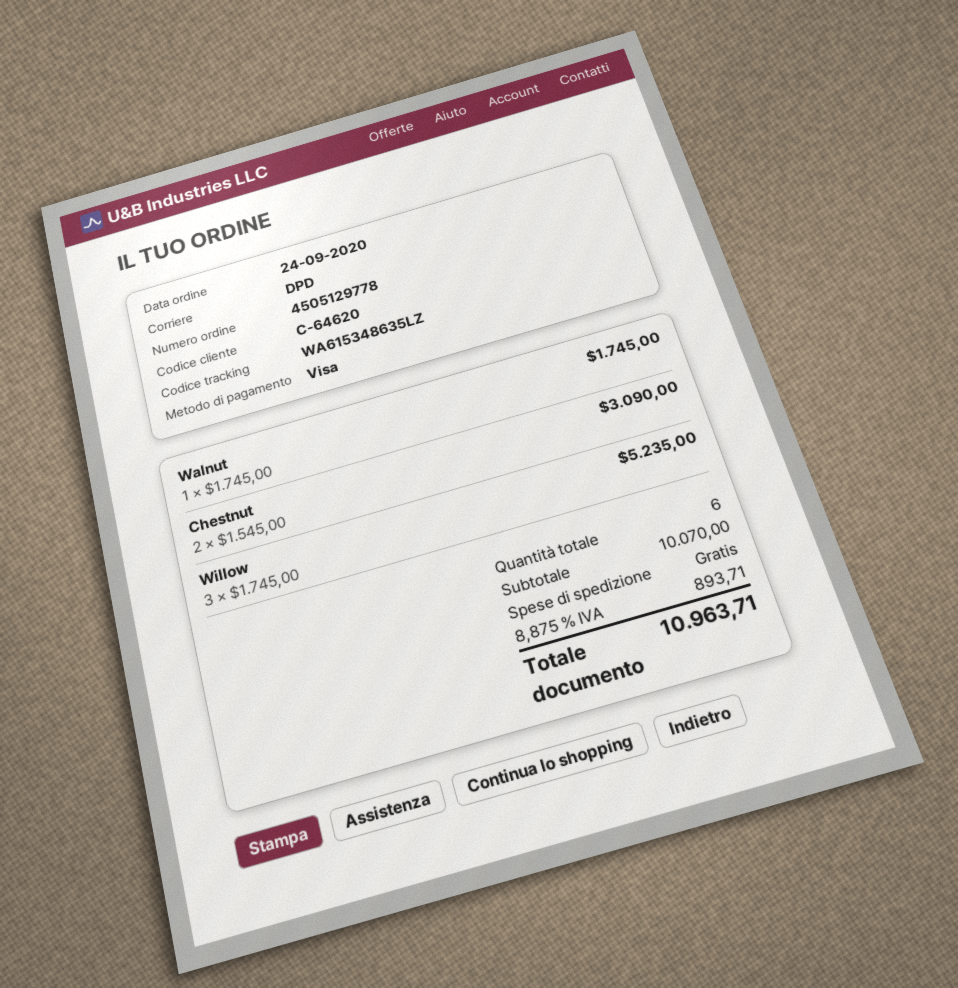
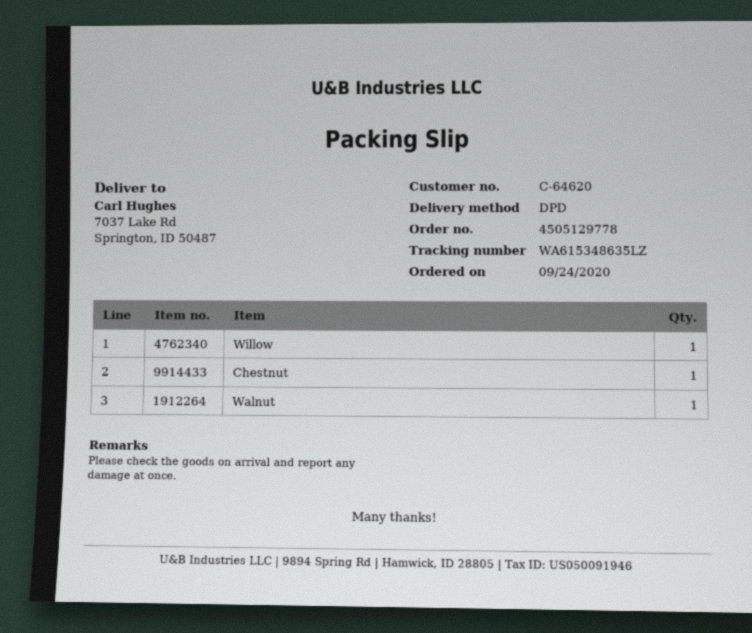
Chestnut: 2 -> 1
Willow: 3 -> 1

